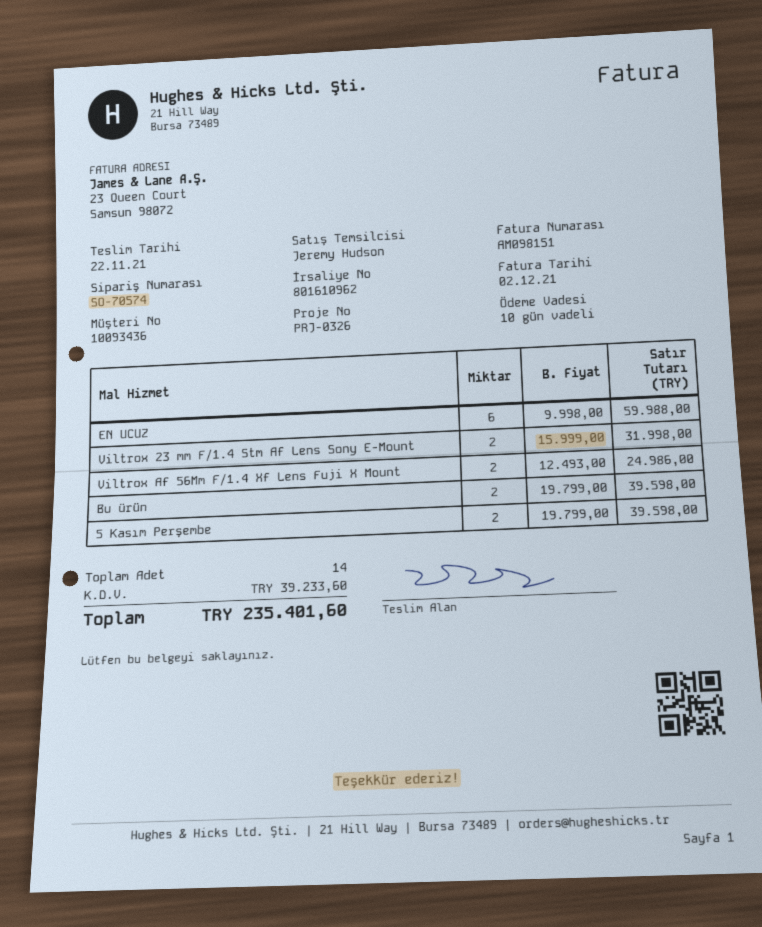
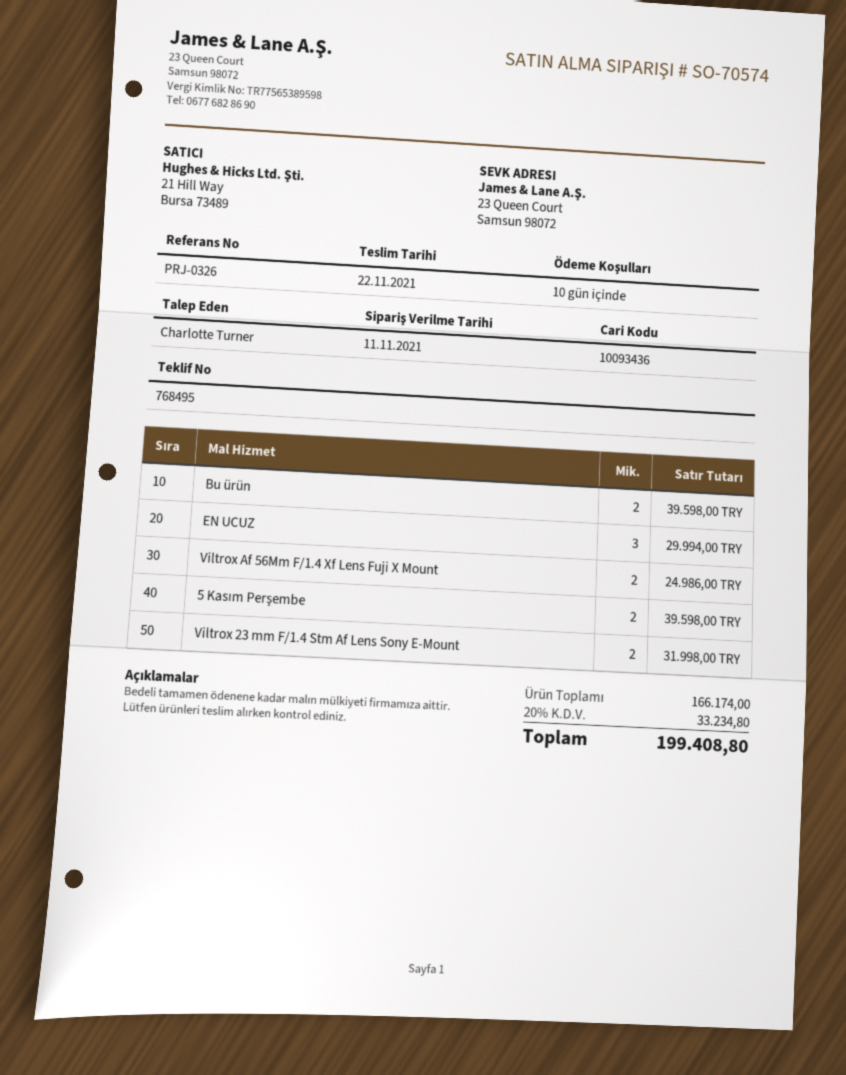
EN UCUZ: 6 for 59988.00 -> 3 for 29994.00
tax: 39233.60 -> 33234.80
total: 235401.60 -> 199408.80

